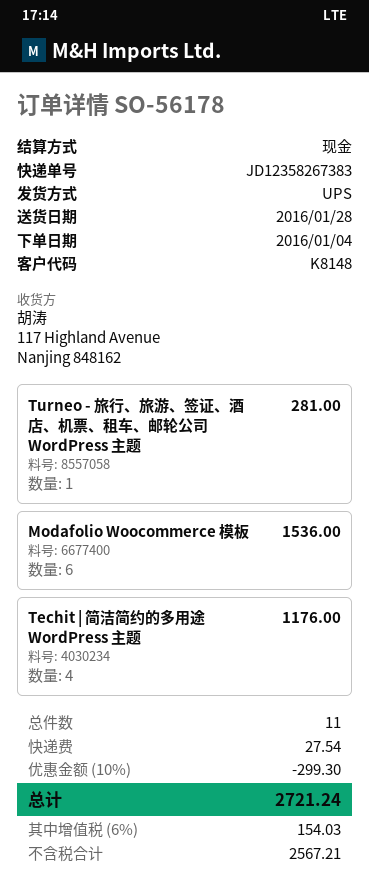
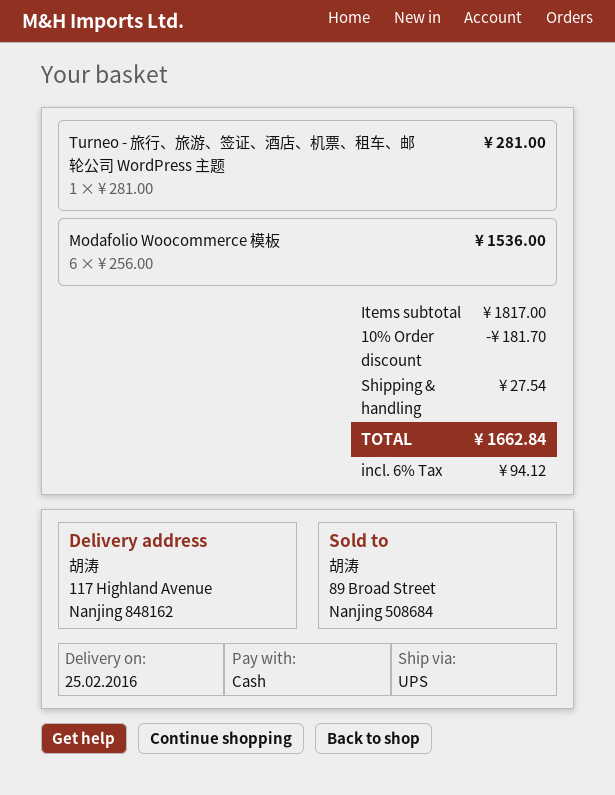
delivery date: 2016-01-28 -> 2016-02-25
Techit | 简洁简约的多用途 WordPress 主题: 4 for 1176.00 -> none
discount: 10% = 299.30 -> 10% = 181.70
tax: 6% = 154.03 -> 6% = 94.12
total: 2721.24 -> 1662.84

